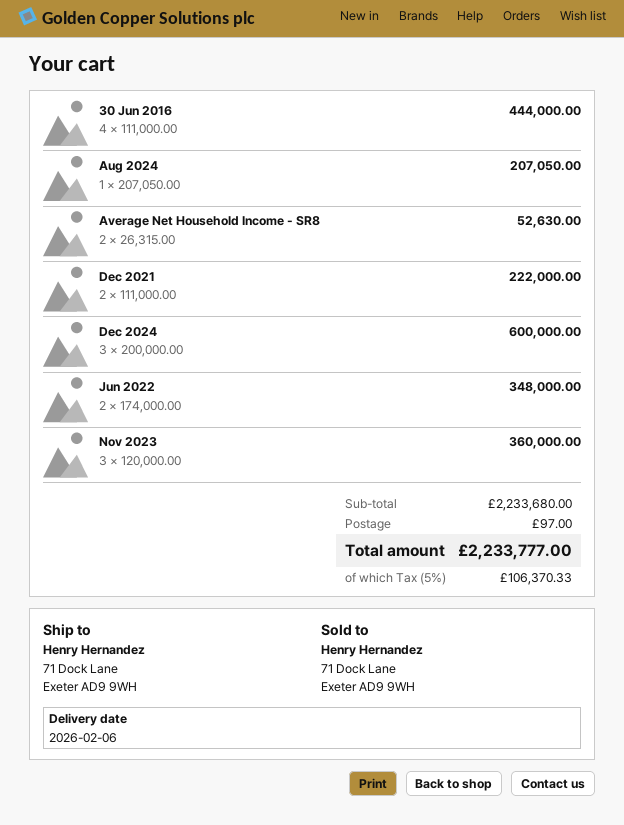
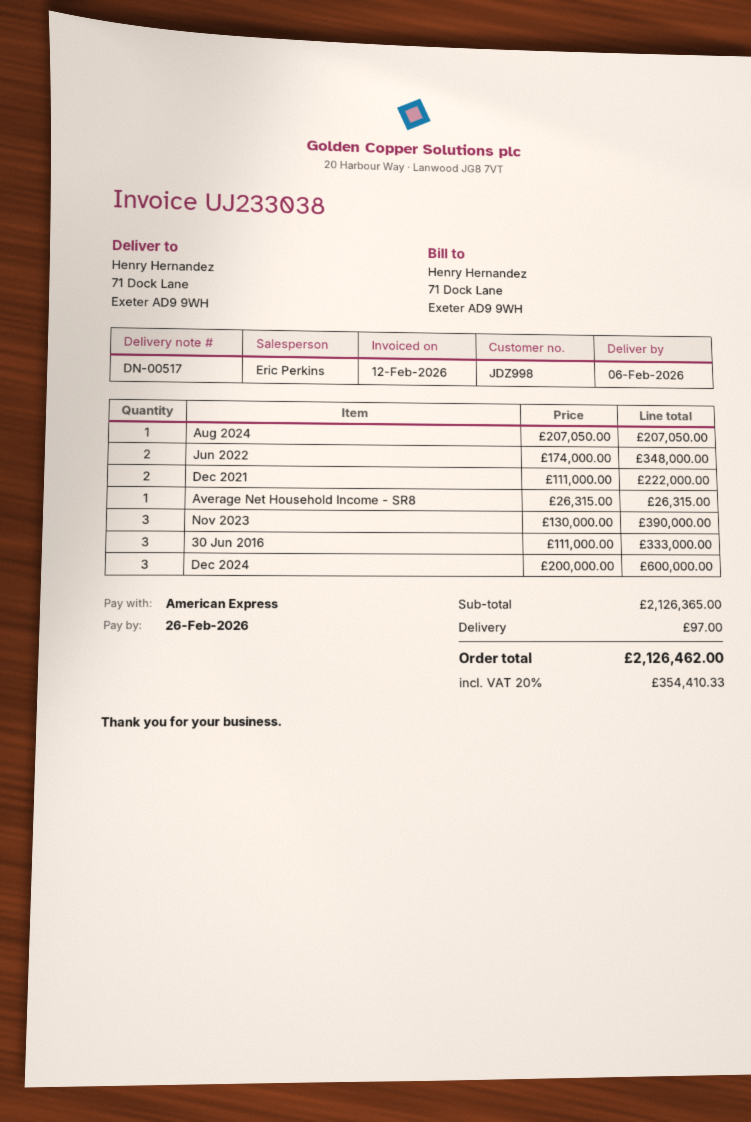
30 Jun 2016: 4 x 111000.00 = 444000.00 -> 3 x 111000.00 = 333000.00
Average Net Household Income - SR8: 2 x 26315.00 = 52630.00 -> 1 x 26315.00 = 26315.00
Nov 2023: 3 x 120000.00 = 360000.00 -> 3 x 130000.00 = 390000.00
subtotal: 2233680.00 -> 2126365.00
tax: 5% = 106370.33 -> 20% = 354410.33
total: 2233777.00 -> 2126462.00

